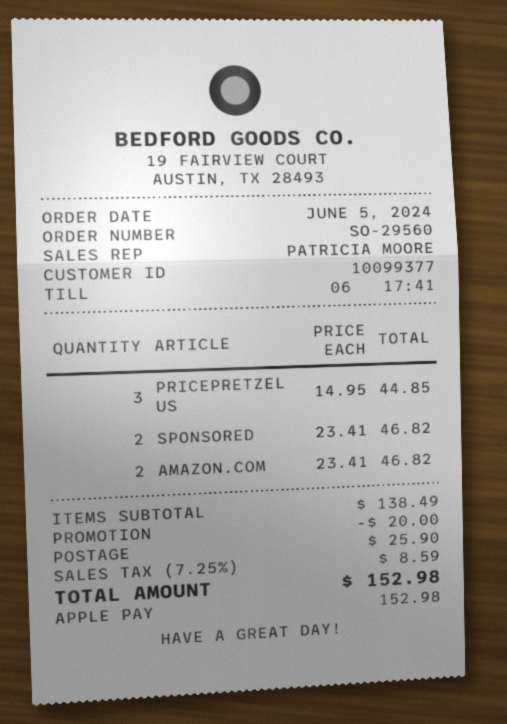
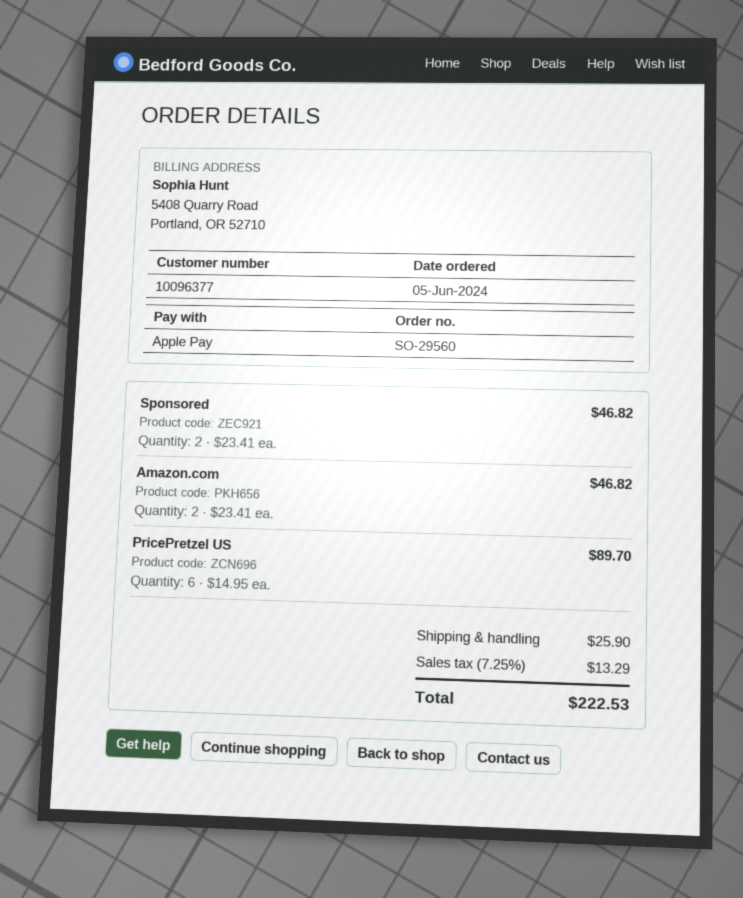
customer number: 10099377 -> 10096377
PRICEPRETZEL US: 3 x 14.95 = 44.85 -> 6 x 14.95 = 89.70
discount: 20.00 -> none
tax: 7.25% = 8.59 -> 7.25% = 13.29
total: 152.98 -> 222.53

